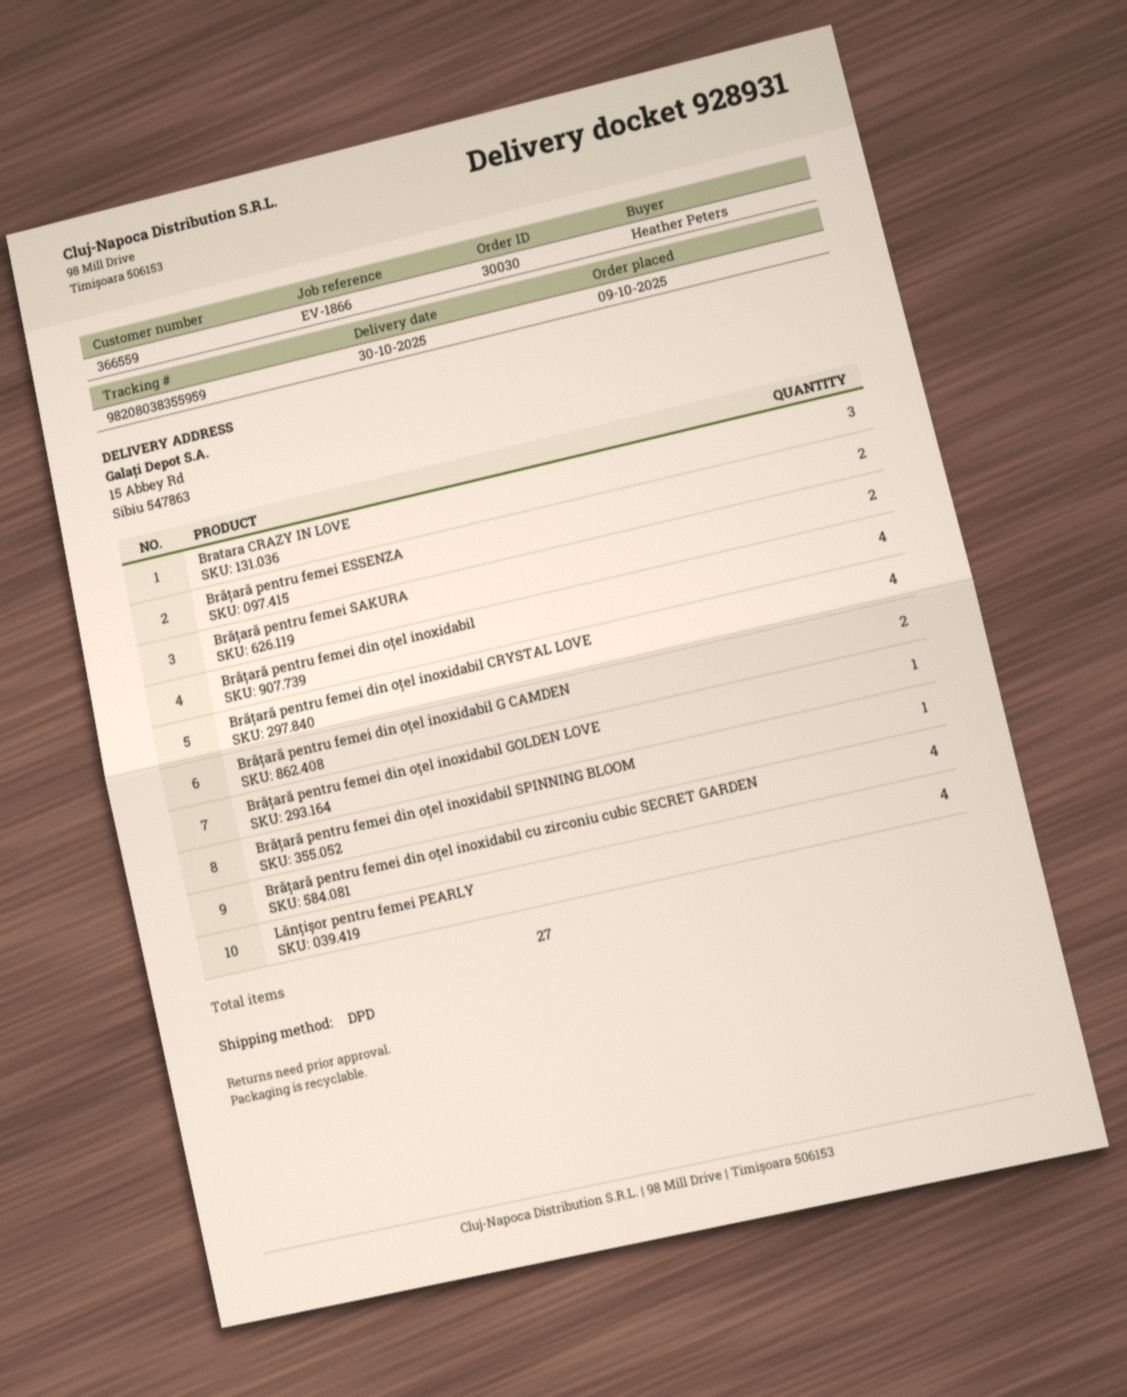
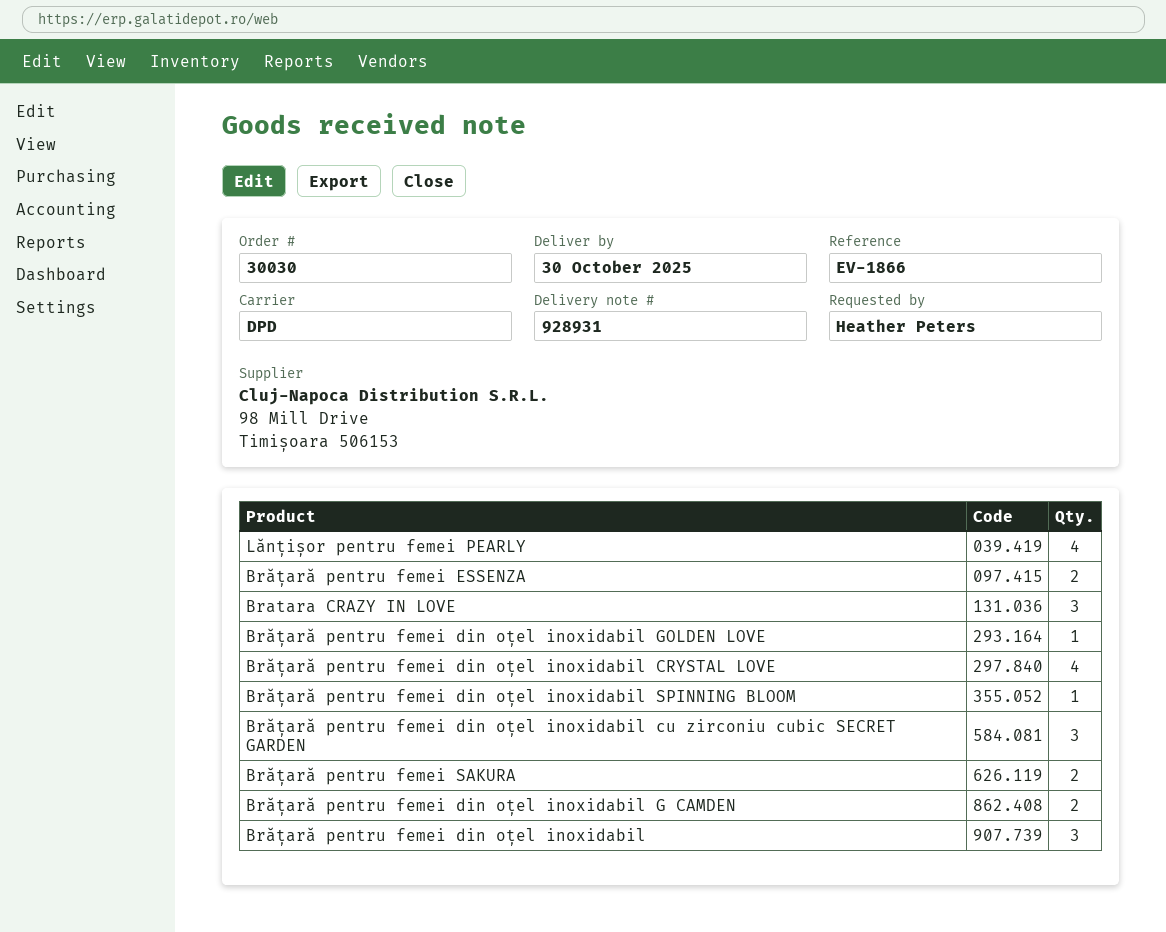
Brățară pentru femei din oțel inoxidabil: 4 -> 3
Brățară pentru femei din oțel inoxidabil cu zirconiu cubic SECRET GARDEN: 4 -> 3

